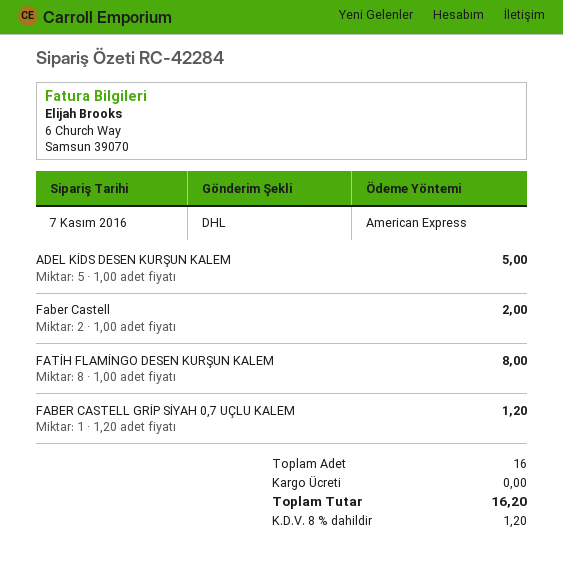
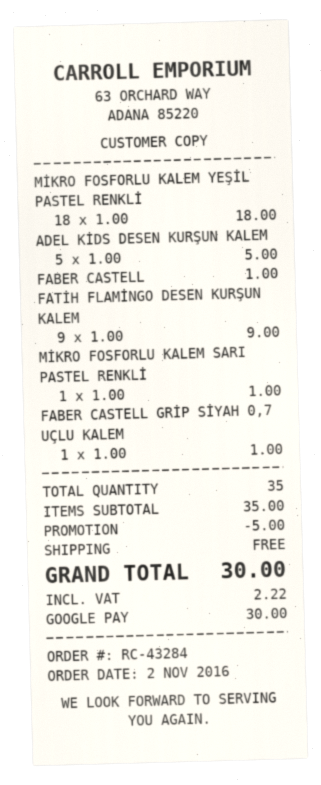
order number: RC-42284 -> RC-43284
order date: 2016-11-07 -> 2016-11-02
payment method: American Express -> Google Pay
Faber Castell: 2 x 1.00 = 2.00 -> 1 x 1.00 = 1.00
FATİH FLAMİNGO DESEN KURŞUN KALEM: 8 x 1.00 = 8.00 -> 9 x 1.00 = 9.00
FABER CASTELL GRİP SİYAH 0,7 UÇLU KALEM: 1 x 1.20 = 1.20 -> 1 x 1.00 = 1.00
MİKRO FOSFORLU KALEM YEŞİL PASTEL RENKLİ: none -> 18 x 1.00 = 18.00
MİKRO FOSFORLU KALEM SARI PASTEL RENKLİ: none -> 1 x 1.00 = 1.00
total quantity: 16 -> 35
discount: none -> 5.00
tax: 1.20 -> 2.22
total: 16.20 -> 30.00

